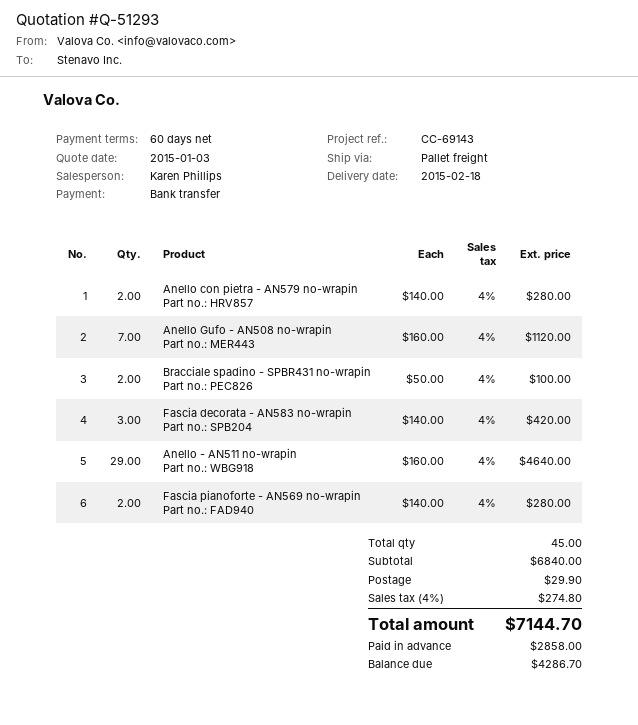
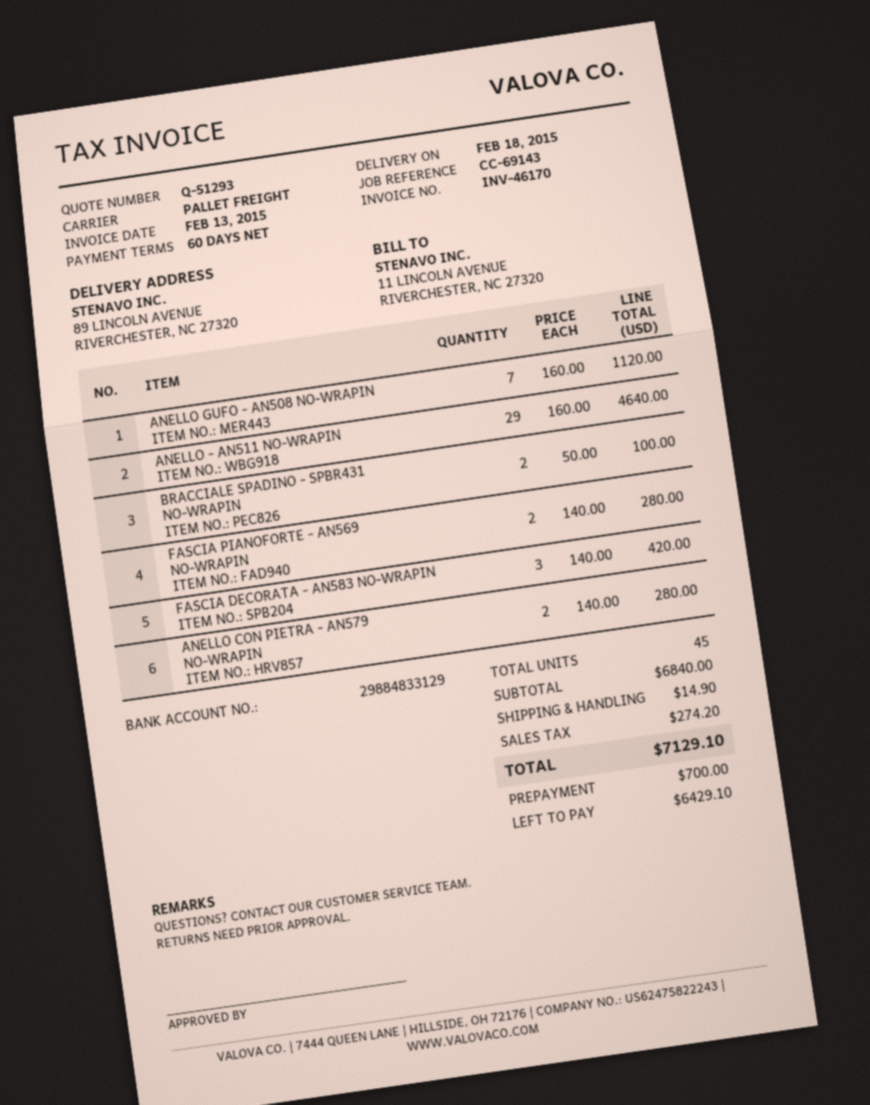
shipping: 29.90 -> 14.90
tax: 274.80 -> 274.20
total: 7144.70 -> 7129.10
deposit: 2858.00 -> 700.00
balance: 4286.70 -> 6429.10

